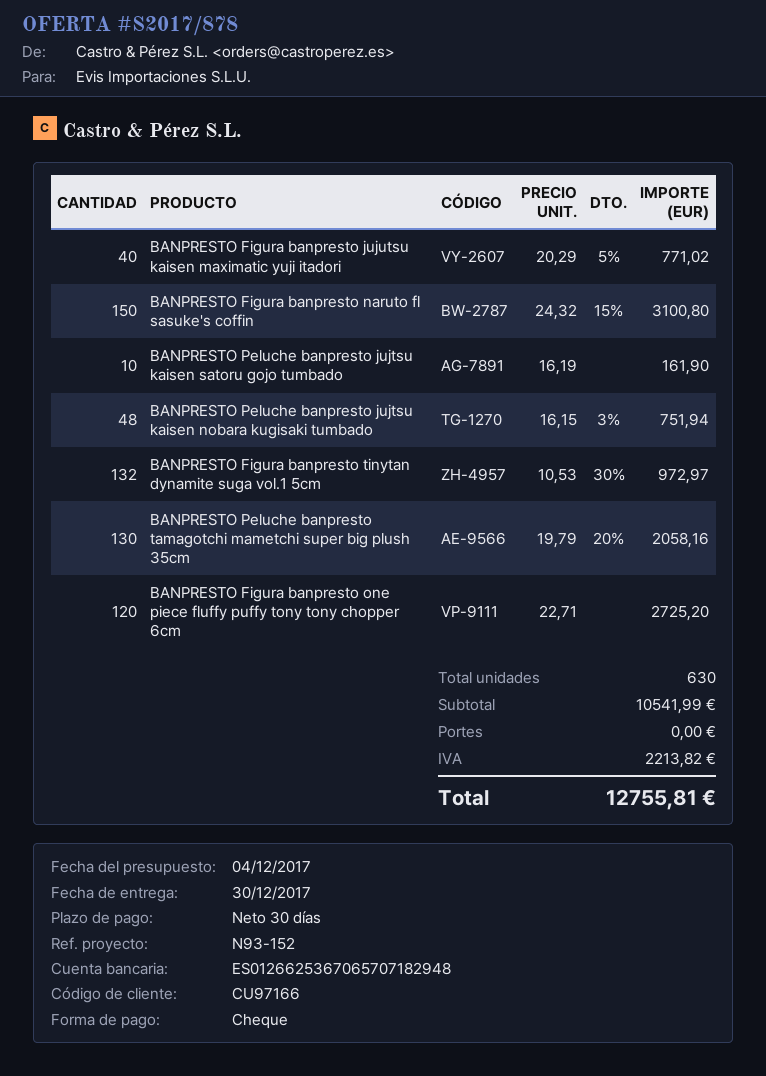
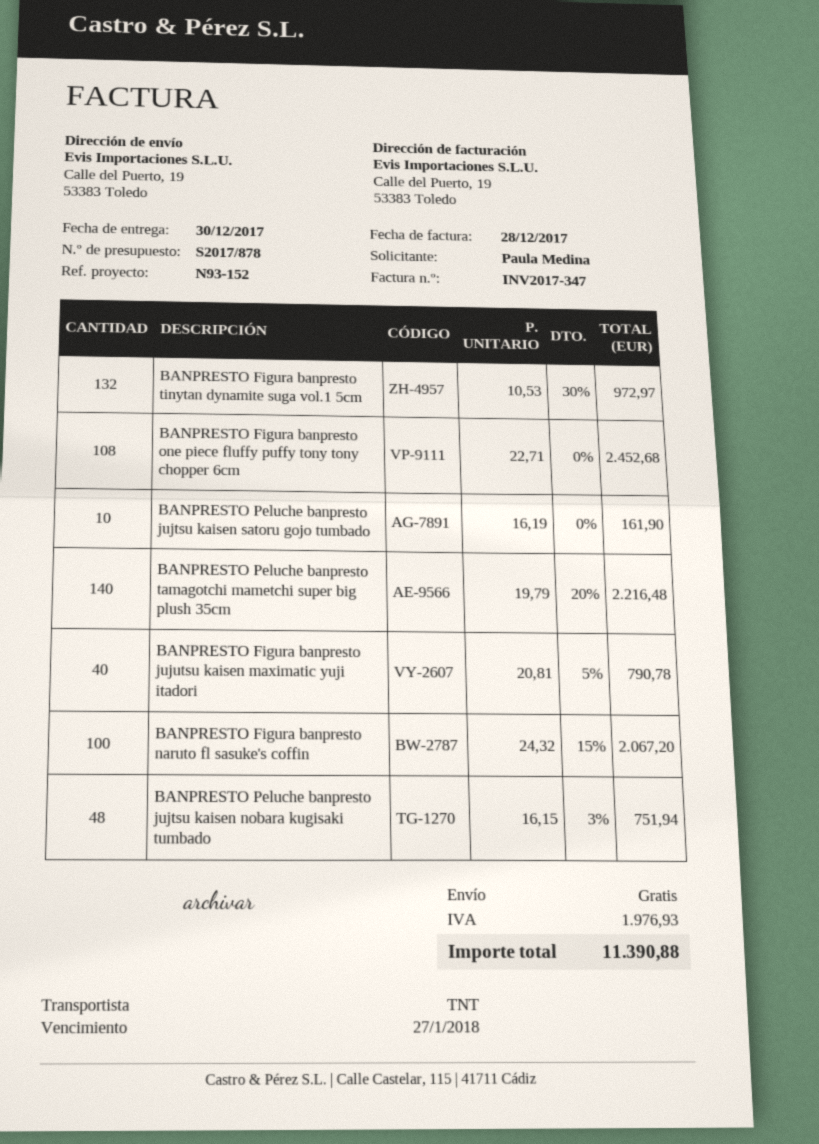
BANPRESTO Figura banpresto jujutsu kaisen maximatic yuji itadori: 40 x 20.29 - 5% = 771.02 -> 40 x 20.81 - 5% = 790.78
BANPRESTO Figura banpresto naruto fl sasuke's coffin: 150 x 24.32 - 15% = 3100.80 -> 100 x 24.32 - 15% = 2067.20
BANPRESTO Peluche banpresto tamagotchi mametchi super big plush 35cm: 130 x 19.79 - 20% = 2058.16 -> 140 x 19.79 - 20% = 2216.48
BANPRESTO Figura banpresto one piece fluffy puffy tony tony chopper 6cm: 120 x 22.71 = 2725.20 -> 108 x 22.71 = 2452.68
tax: 2213.82 -> 1976.93
total: 12755.81 -> 11390.88

